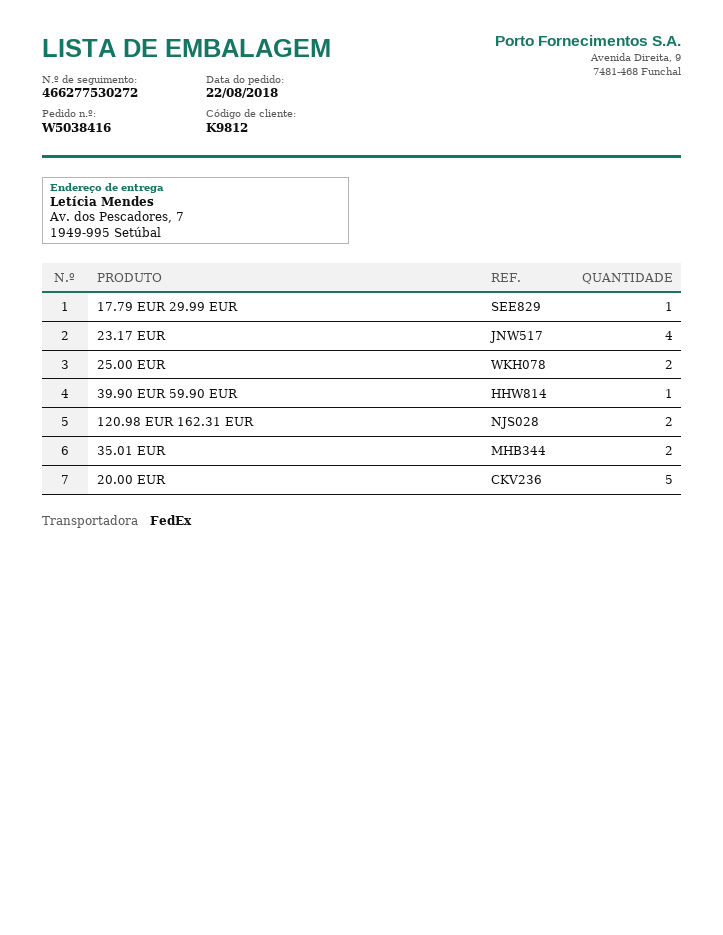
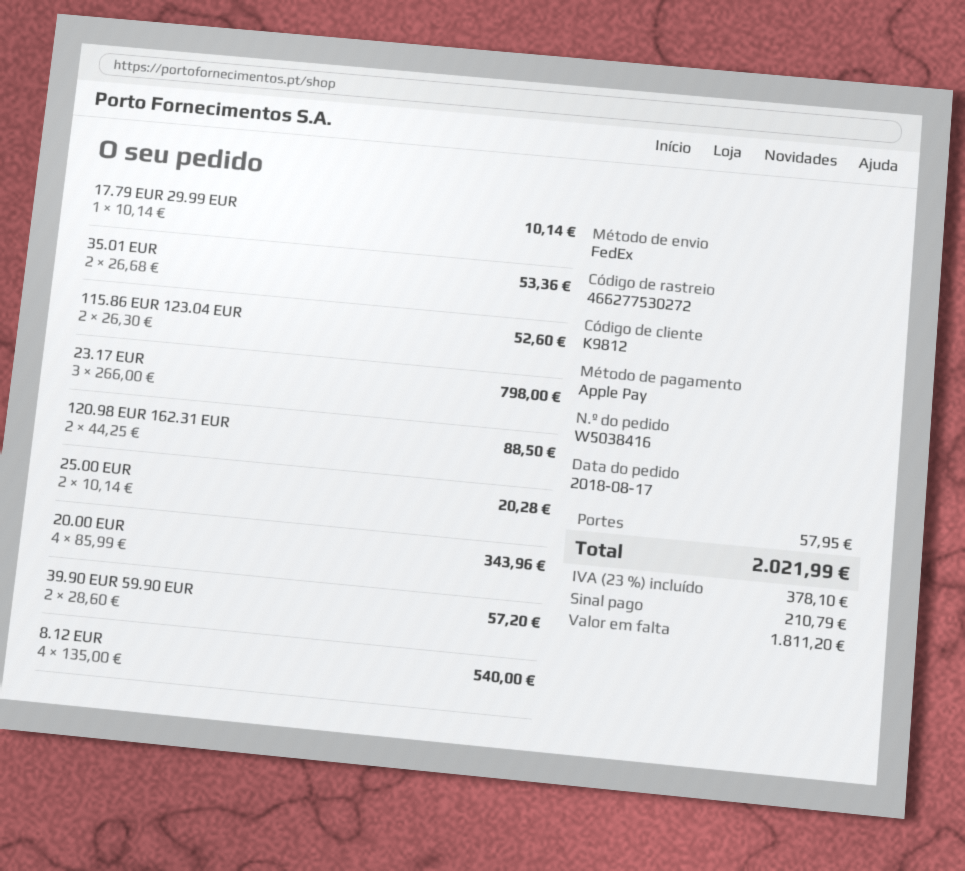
order date: 2018-08-22 -> 2018-08-17
23.17 EUR: 4 -> 3
39.90 EUR 59.90 EUR: 1 -> 2
20.00 EUR: 5 -> 4
115.86 EUR 123.04 EUR: none -> 2
8.12 EUR: none -> 4

